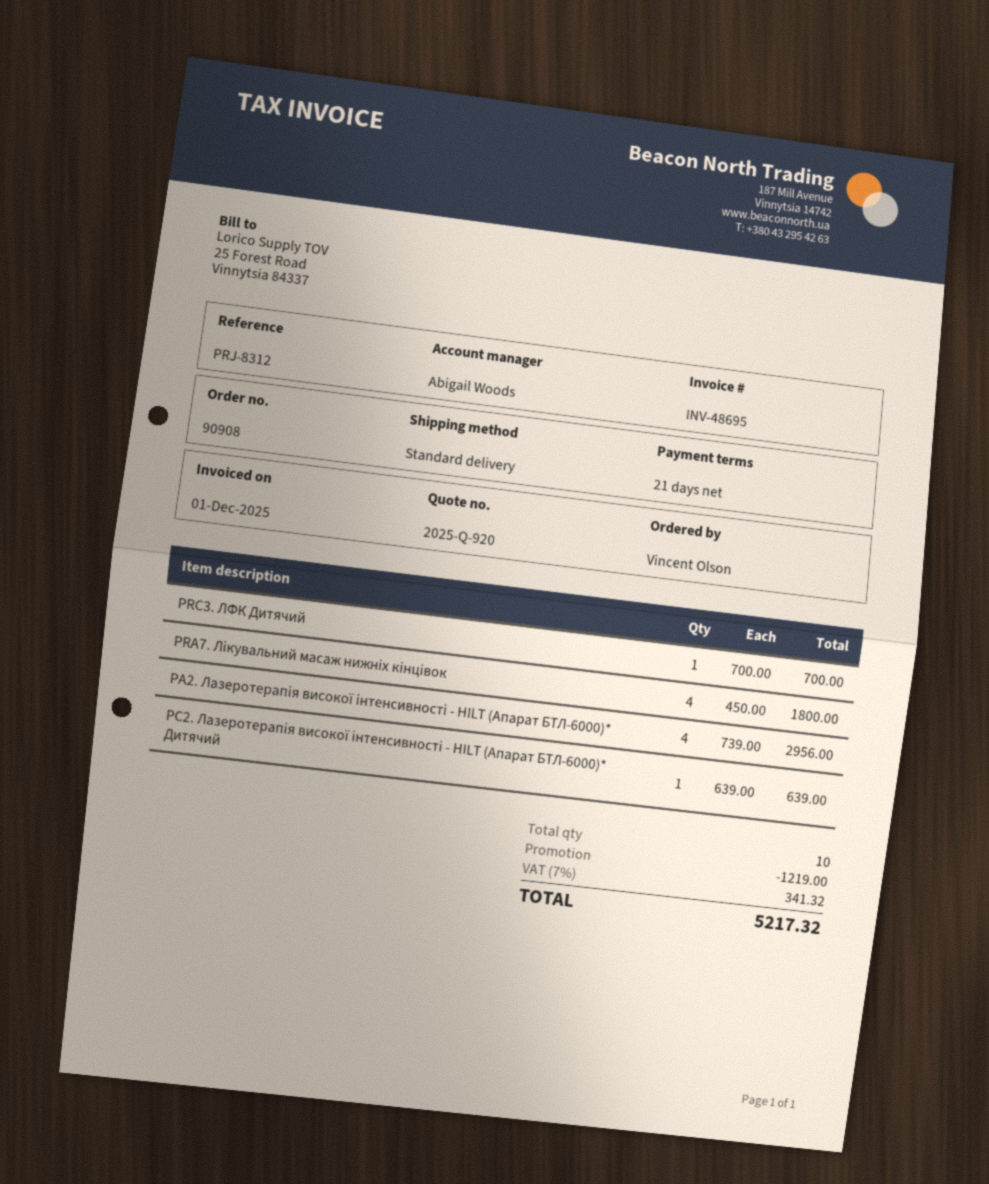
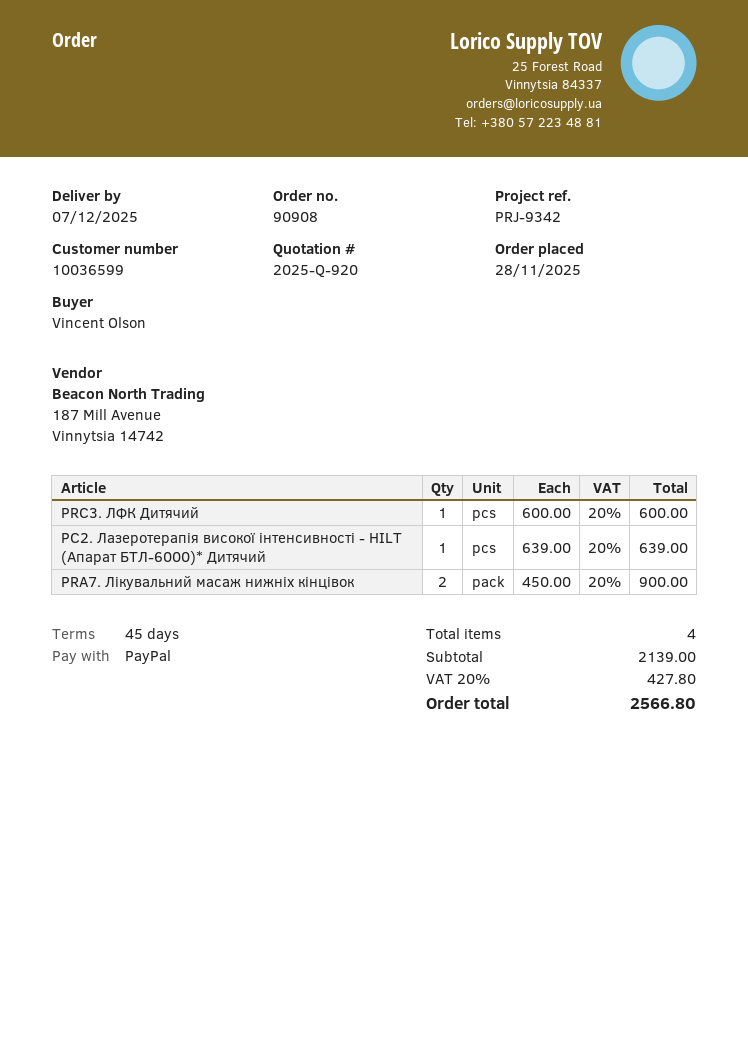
payment terms: 21 days -> 45 days
reference: PRJ-8312 -> PRJ-9342
PRC3. ЛФК Дитячий: 1 x 700.00 = 700.00 -> 1 x 600.00 = 600.00
PRA7. Лікувальний масаж нижніх кінцівок: 4 x 450.00 = 1800.00 -> 2 x 450.00 = 900.00
PA2. Лазеротерапія високої інтенсивності - HILT (Апарат БТЛ-6000)*: 4 x 739.00 = 2956.00 -> none
total quantity: 10 -> 4
discount: 1219.00 -> none
tax: 7% = 341.32 -> 20% = 427.80
total: 5217.32 -> 2566.80

